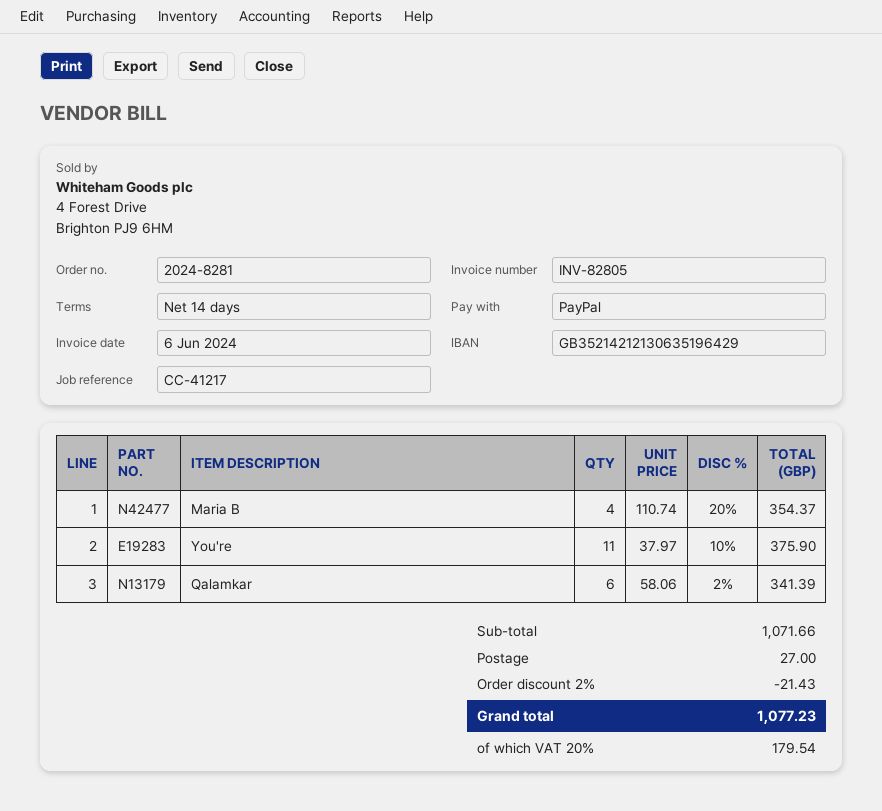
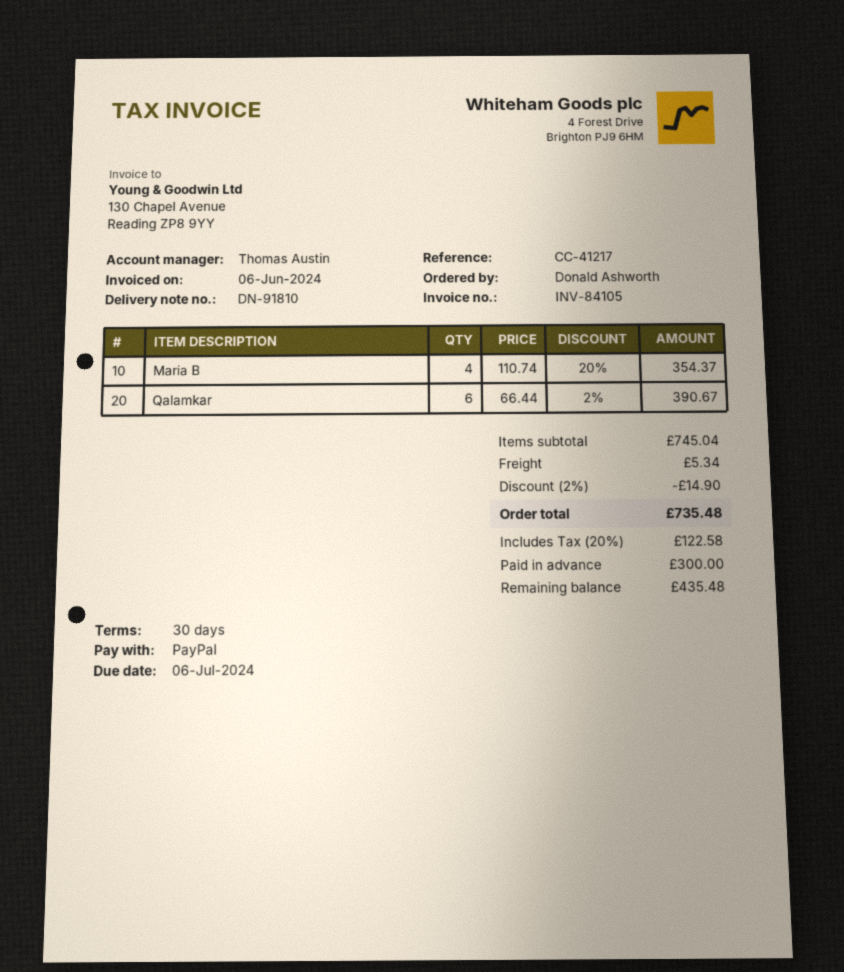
invoice number: INV-82805 -> INV-84105
payment terms: 14 days -> 30 days
You're: 11 x 37.97 - 10% = 375.90 -> none
Qalamkar: 6 x 58.06 - 2% = 341.39 -> 6 x 66.44 - 2% = 390.67
subtotal: 1071.66 -> 745.04
discount: 2% = 21.43 -> 2% = 14.90
shipping: 27.00 -> 5.34
tax: 20% = 179.54 -> 20% = 122.58
total: 1077.23 -> 735.48

